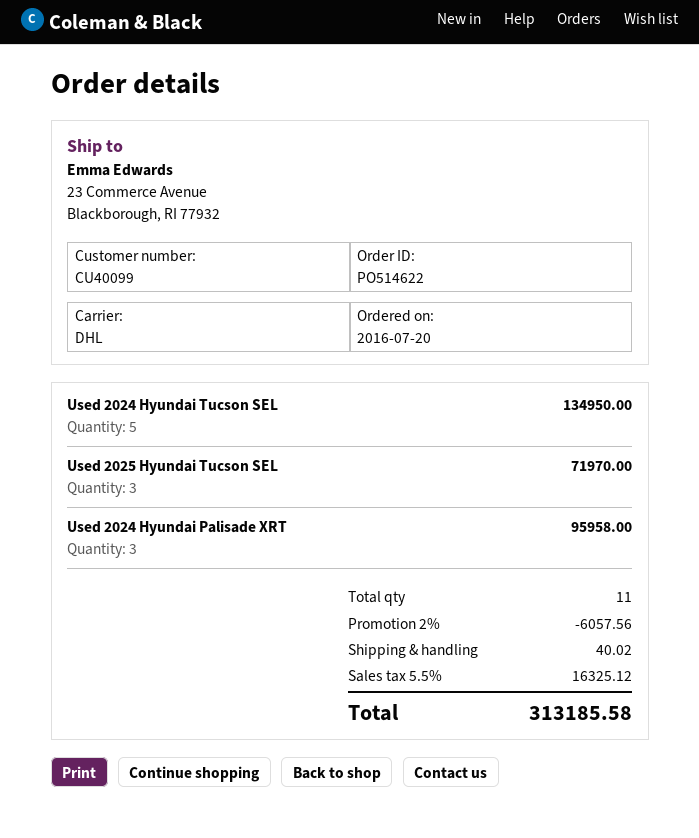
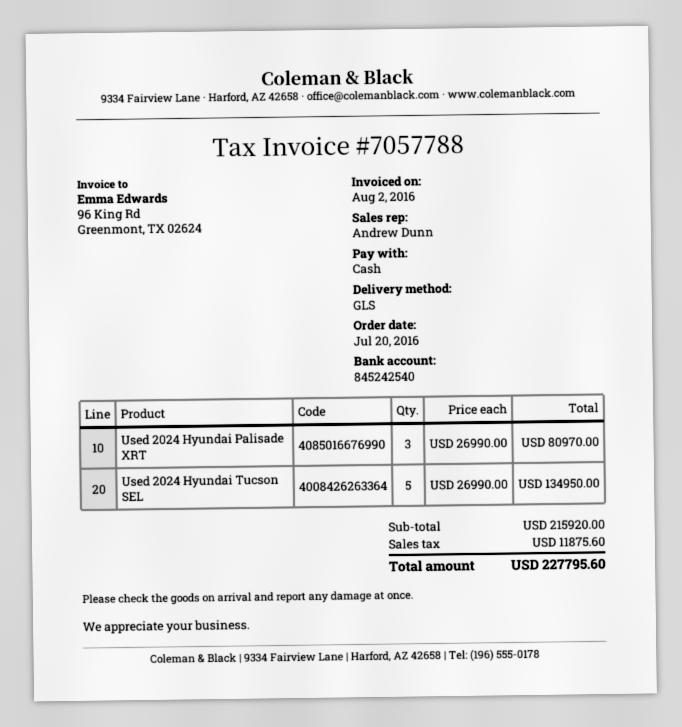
shipping method: DHL -> GLS
Used 2025 Hyundai Tucson SEL: 3 for 71970.00 -> none
Used 2024 Hyundai Palisade XRT: 3 for 95958.00 -> 3 for 80970.00
discount: 2% = 6057.56 -> none
shipping: 40.02 -> none
tax: 16325.12 -> 11875.60
total: 313185.58 -> 227795.60

